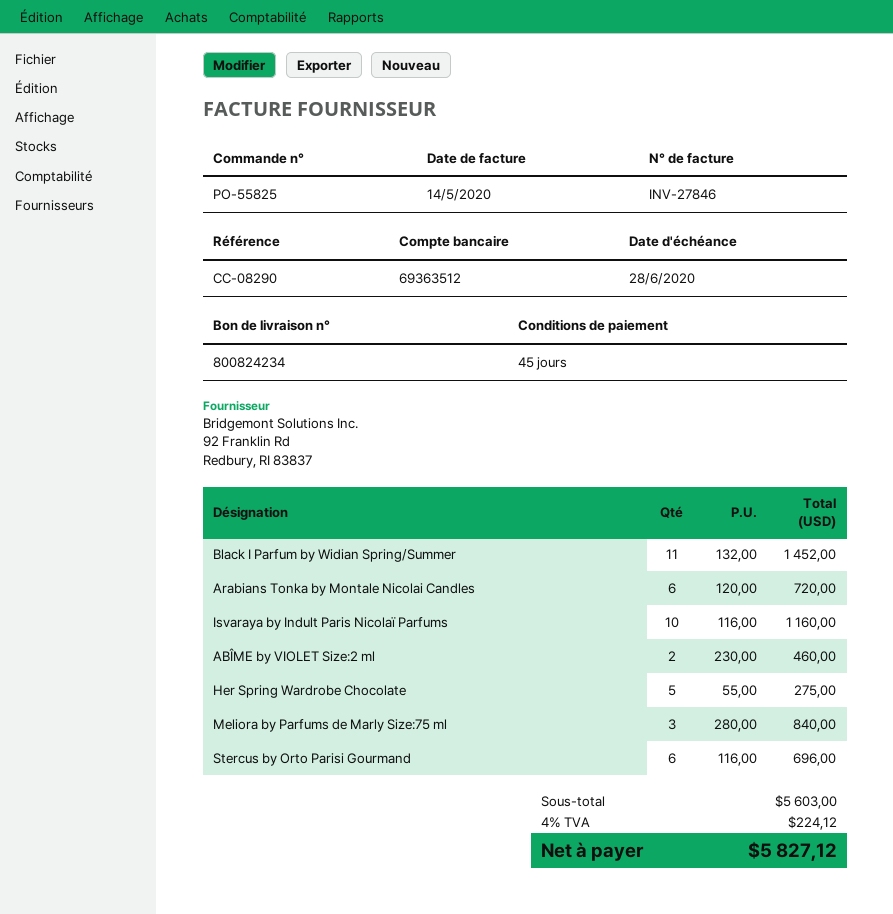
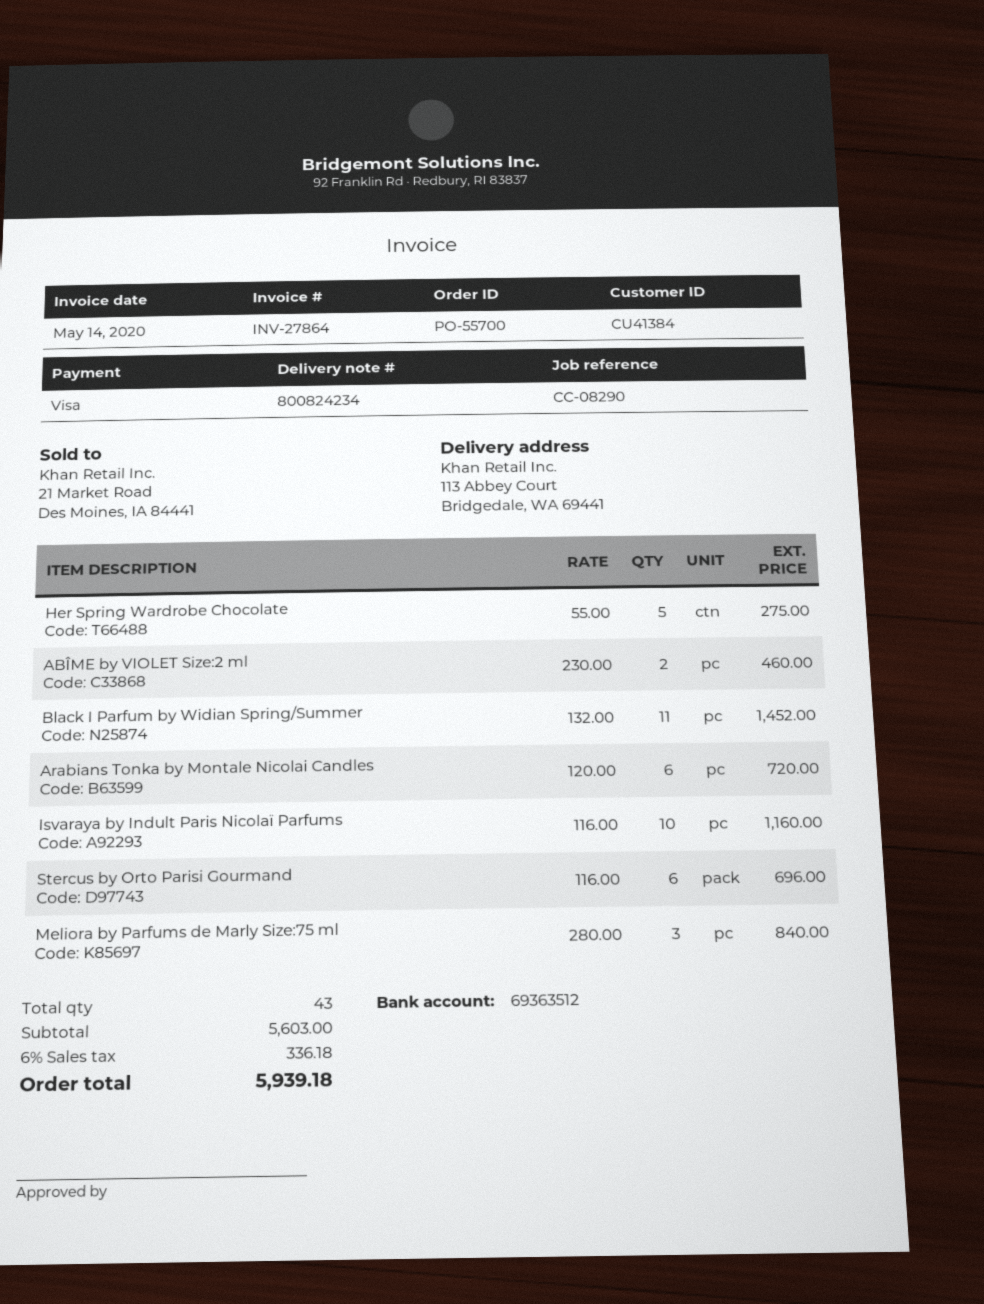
order number: PO-55825 -> PO-55700
invoice number: INV-27846 -> INV-27864
tax: 4% = 224.12 -> 6% = 336.18
total: 5827.12 -> 5939.18

